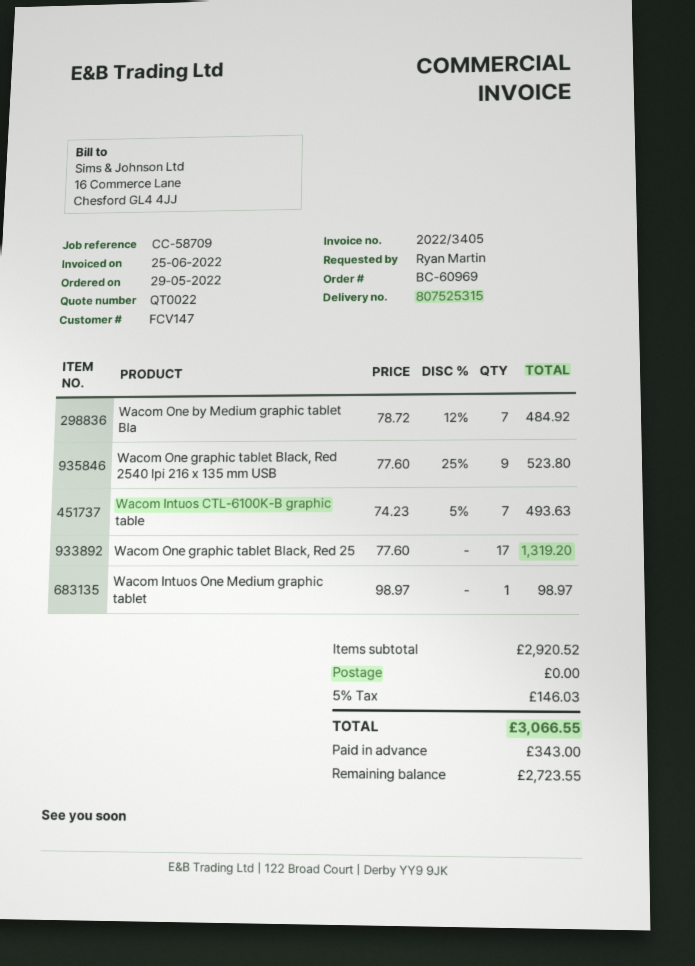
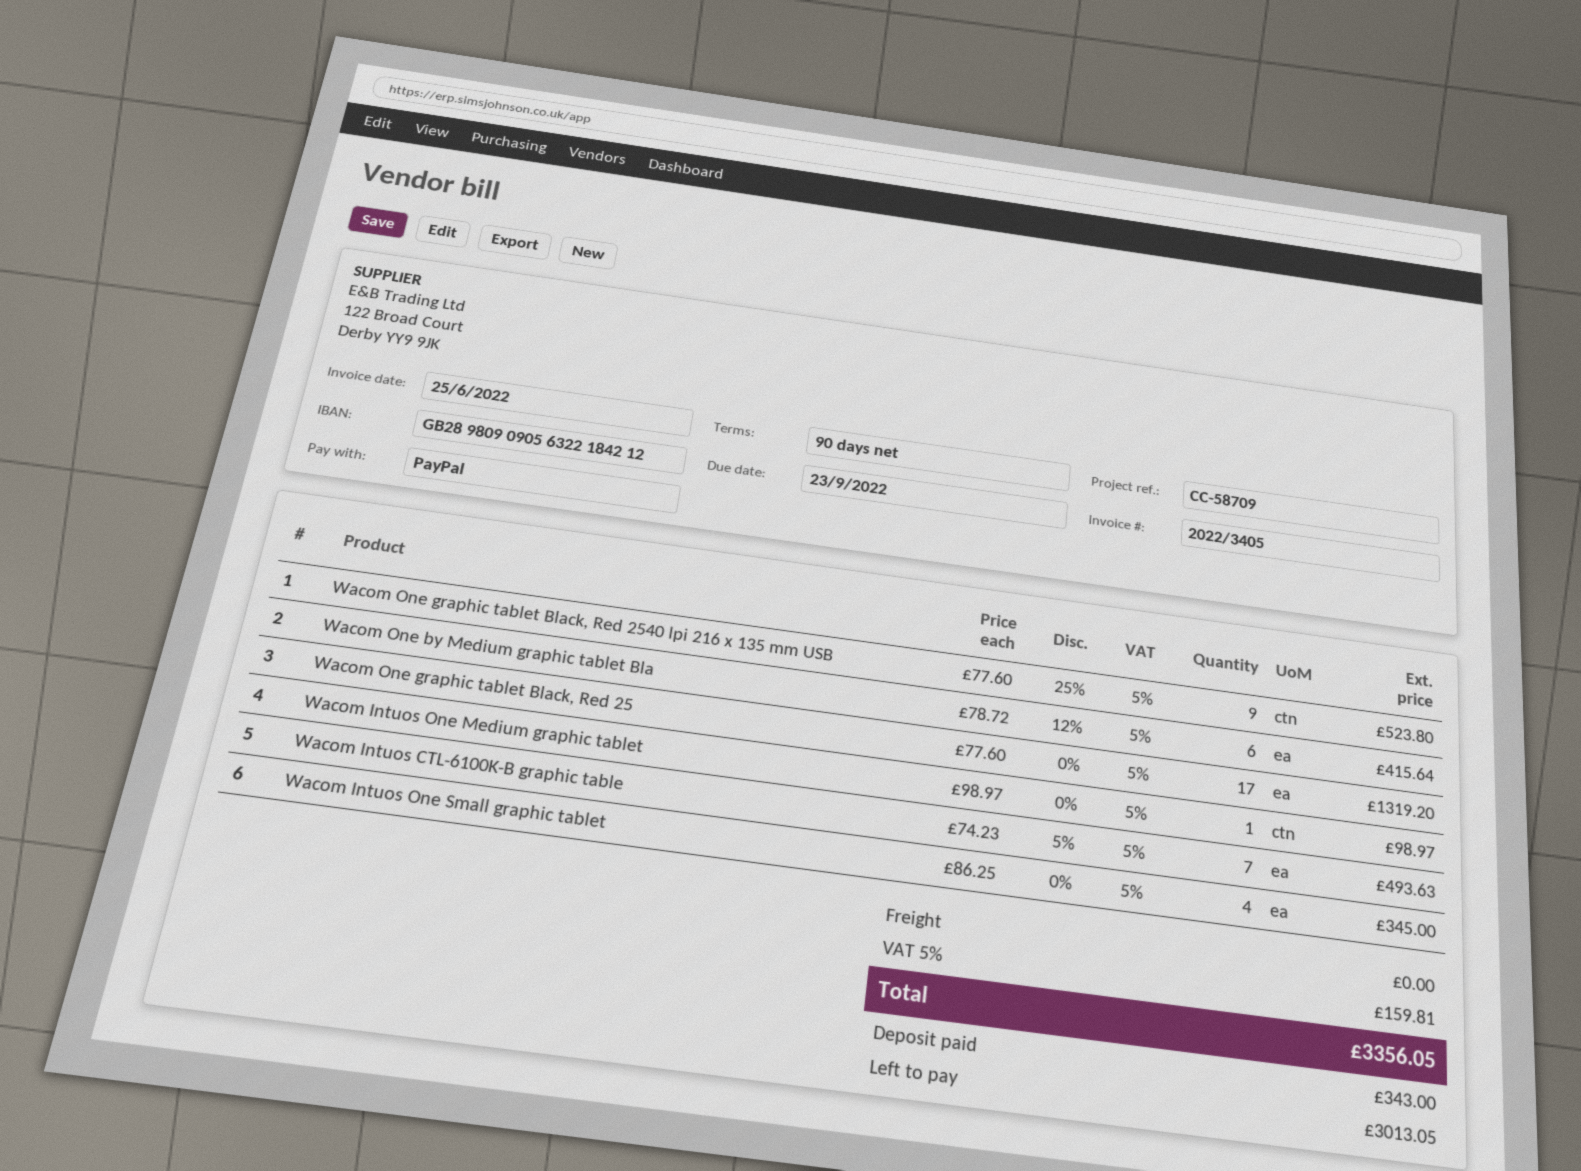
Wacom One by Medium graphic tablet Bla: 7 x 78.72 - 12% = 484.92 -> 6 x 78.72 - 12% = 415.64
Wacom Intuos One Small graphic tablet: none -> 4 x 86.25 = 345.00
tax: 5% = 146.03 -> 5% = 159.81
total: 3066.55 -> 3356.05
balance: 2723.55 -> 3013.05

